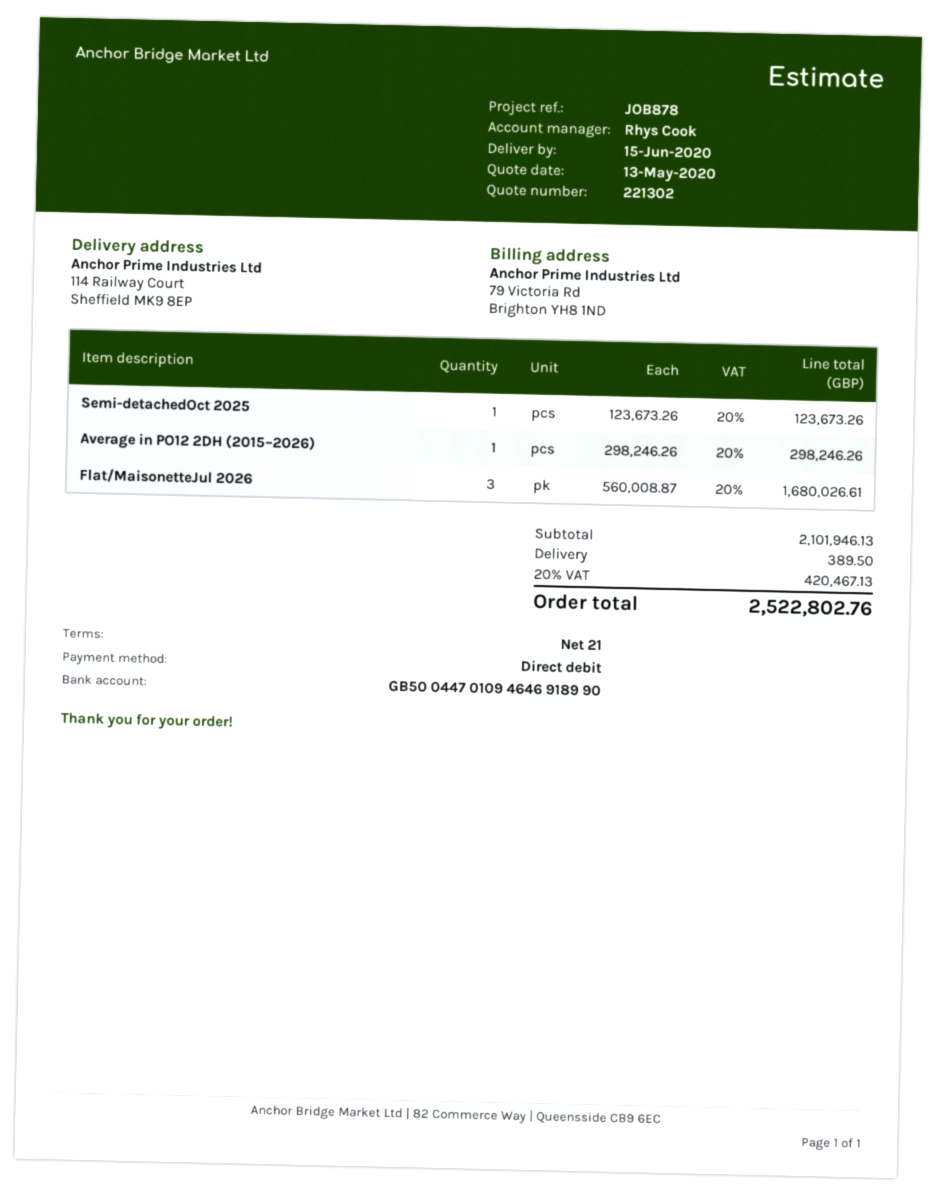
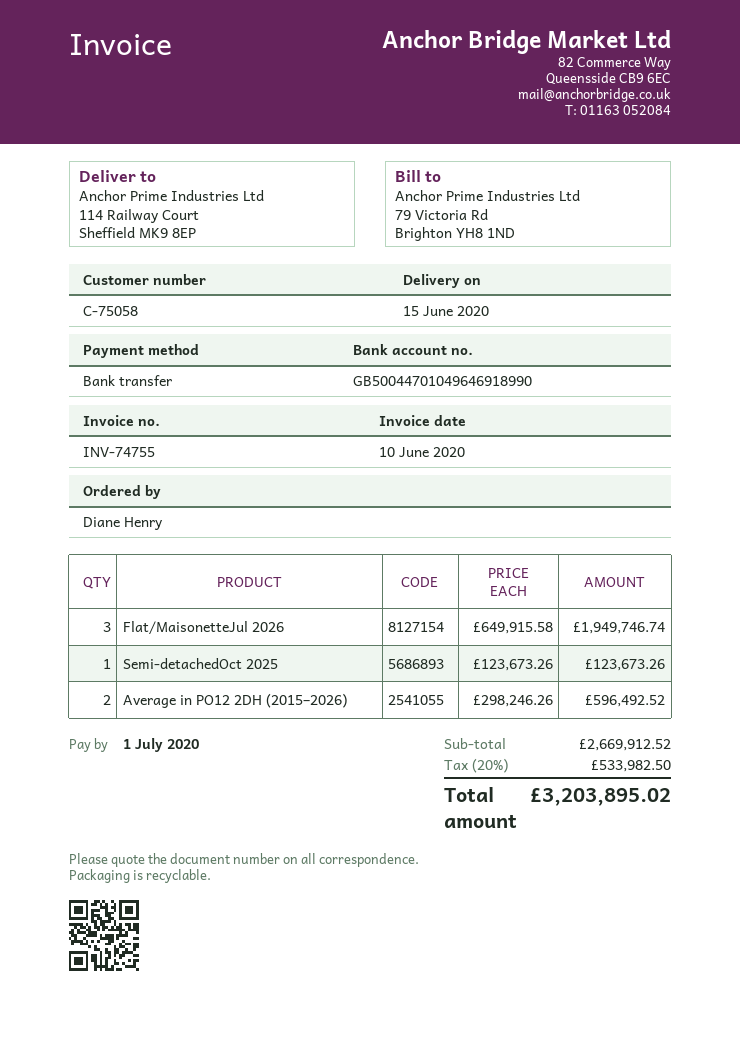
payment method: direct debit -> bank transfer
bank account: GB50044701094646918990 -> GB50044701049646918990
Average in PO12 2DH (2015–2026): 1 x 298246.26 = 298246.26 -> 2 x 298246.26 = 596492.52
Flat/MaisonetteJul 2026: 3 x 560008.87 = 1680026.61 -> 3 x 649915.58 = 1949746.74
subtotal: 2101946.13 -> 2669912.52
shipping: 389.50 -> none
tax: 20% = 420467.13 -> 20% = 533982.50
total: 2522802.76 -> 3203895.02

